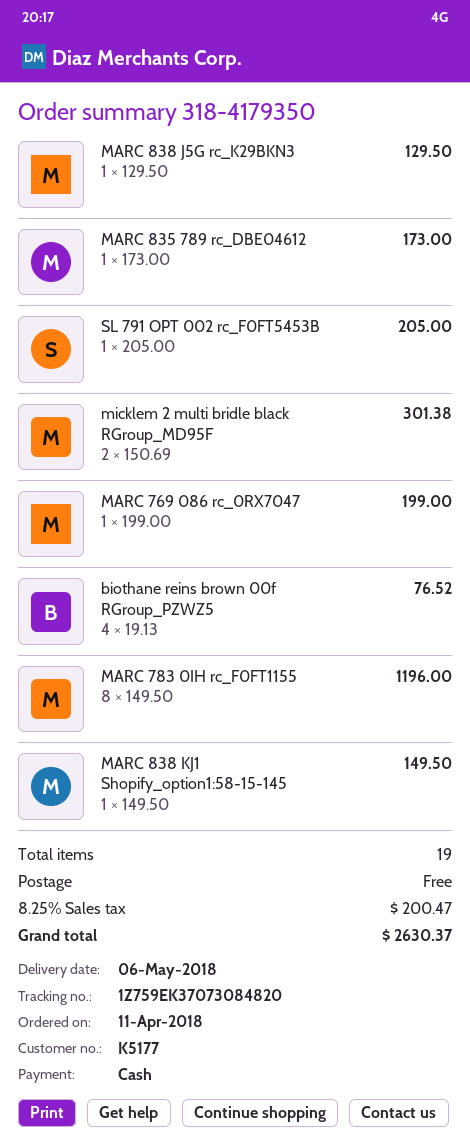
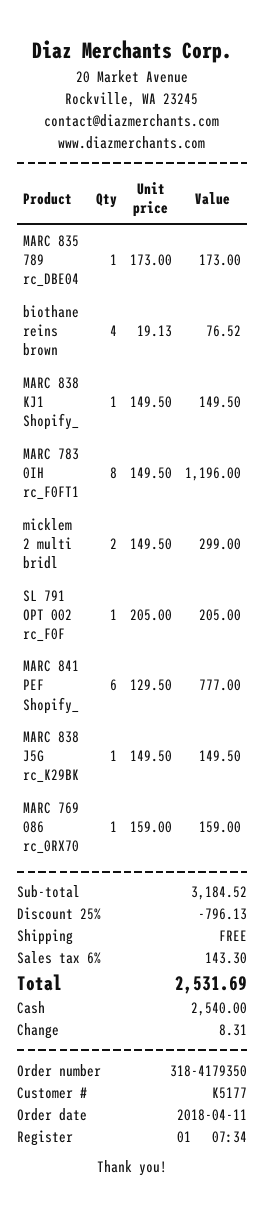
MARC 838 J5G rc_K29BKN3: 1 x 129.50 = 129.50 -> 1 x 149.50 = 149.50
micklem 2 multi bridle black RGroup_MD95F: 2 x 150.69 = 301.38 -> 2 x 149.50 = 299.00
MARC 769 086 rc_0RX7047: 1 x 199.00 = 199.00 -> 1 x 159.00 = 159.00
MARC 841 PEF Shopify_: none -> 6 x 129.50 = 777.00
discount: none -> 25% = 796.13
tax: 8.25% = 200.47 -> 6% = 143.30
total: 2630.37 -> 2531.69

